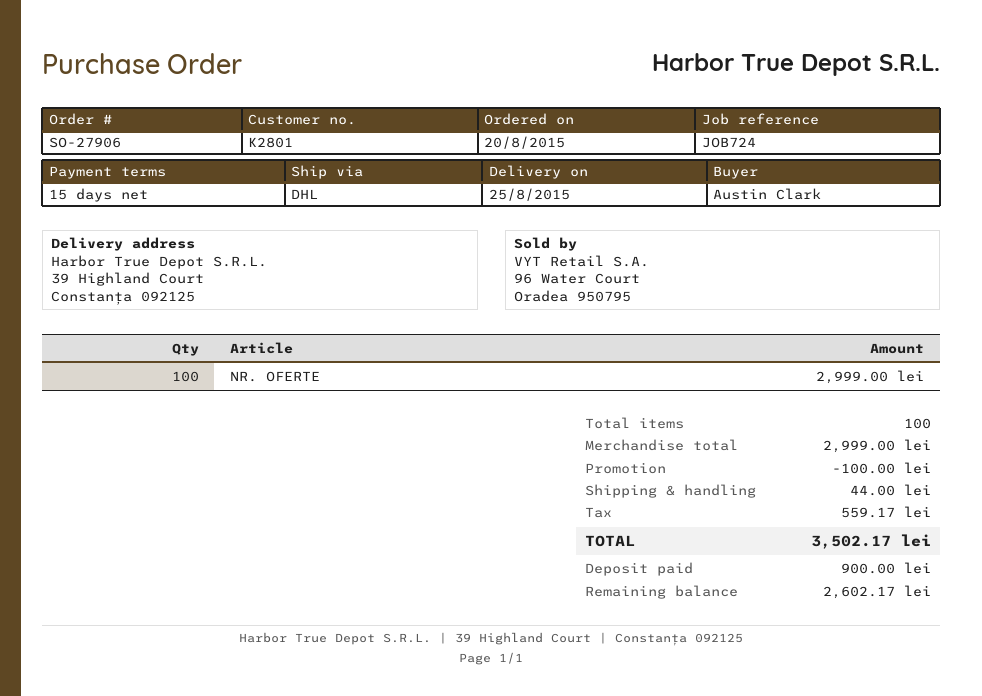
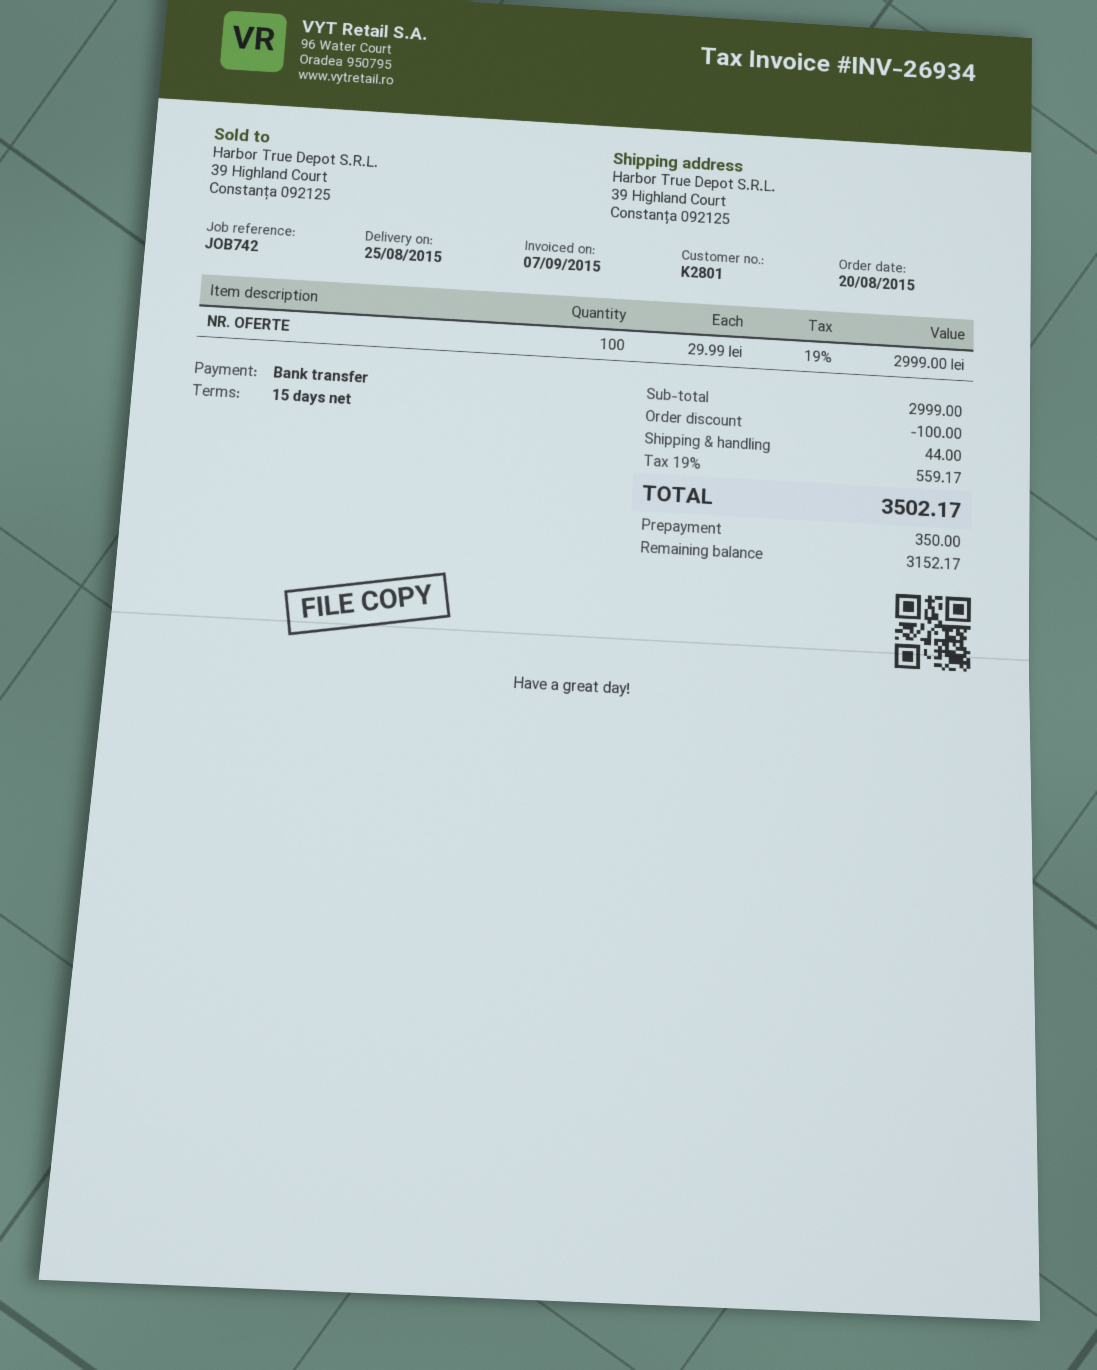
reference: JOB724 -> JOB742
deposit: 900.00 -> 350.00
balance: 2602.17 -> 3152.17

